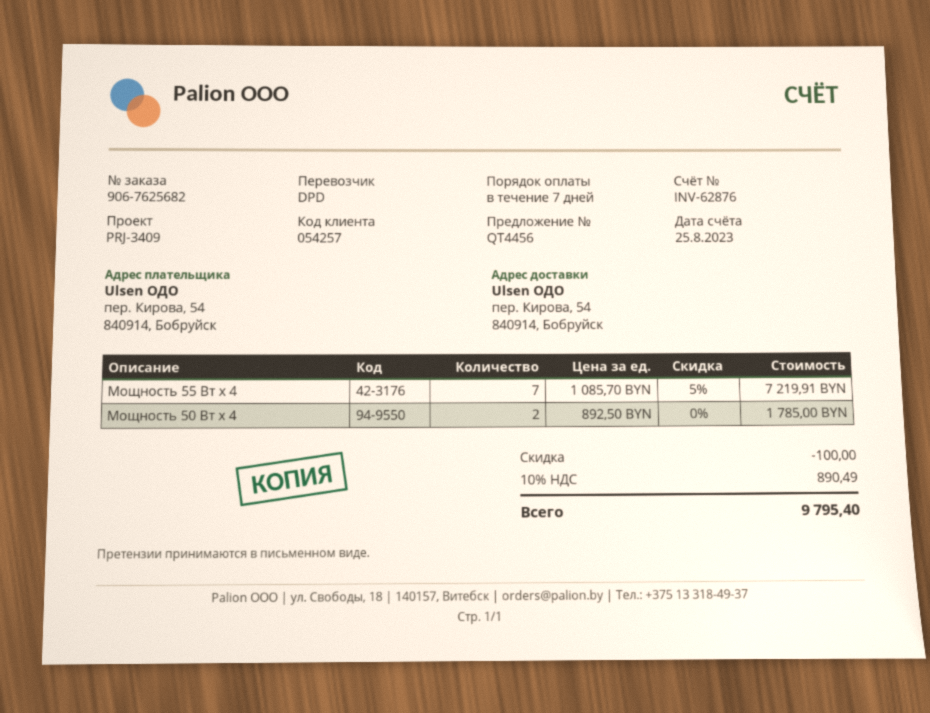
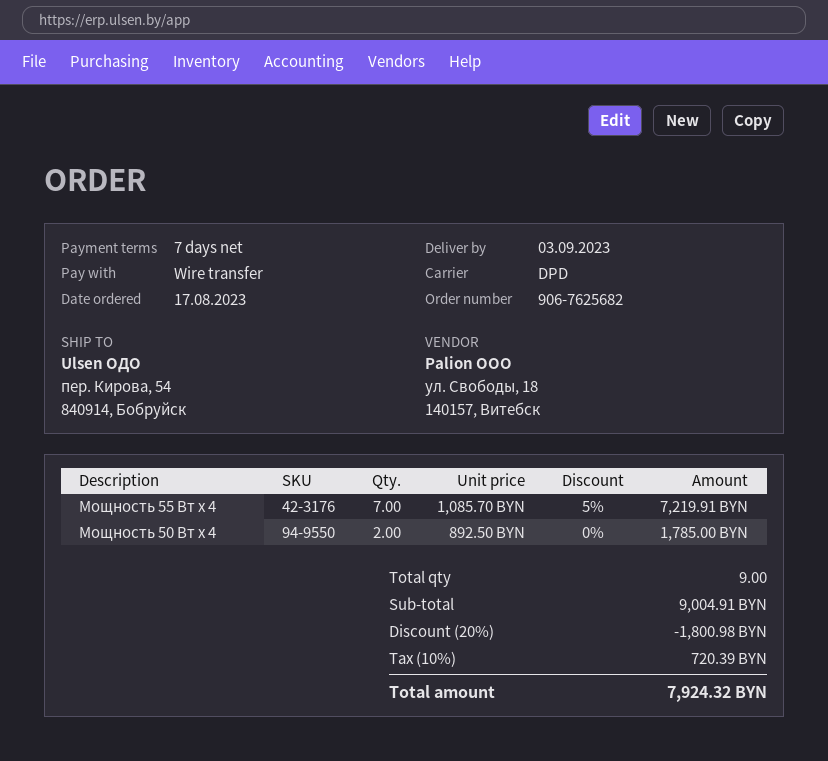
discount: 100.00 -> 1800.98
tax: 10% = 890.49 -> 10% = 720.39
total: 9795.40 -> 7924.32

